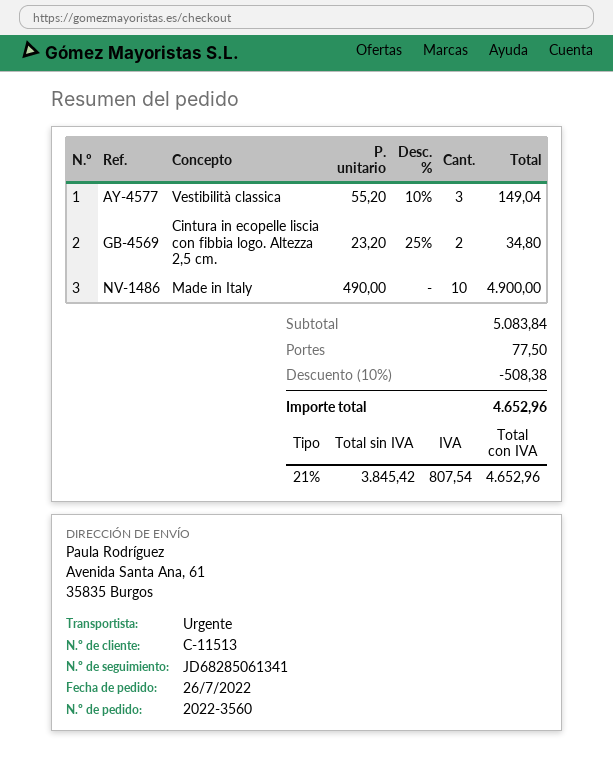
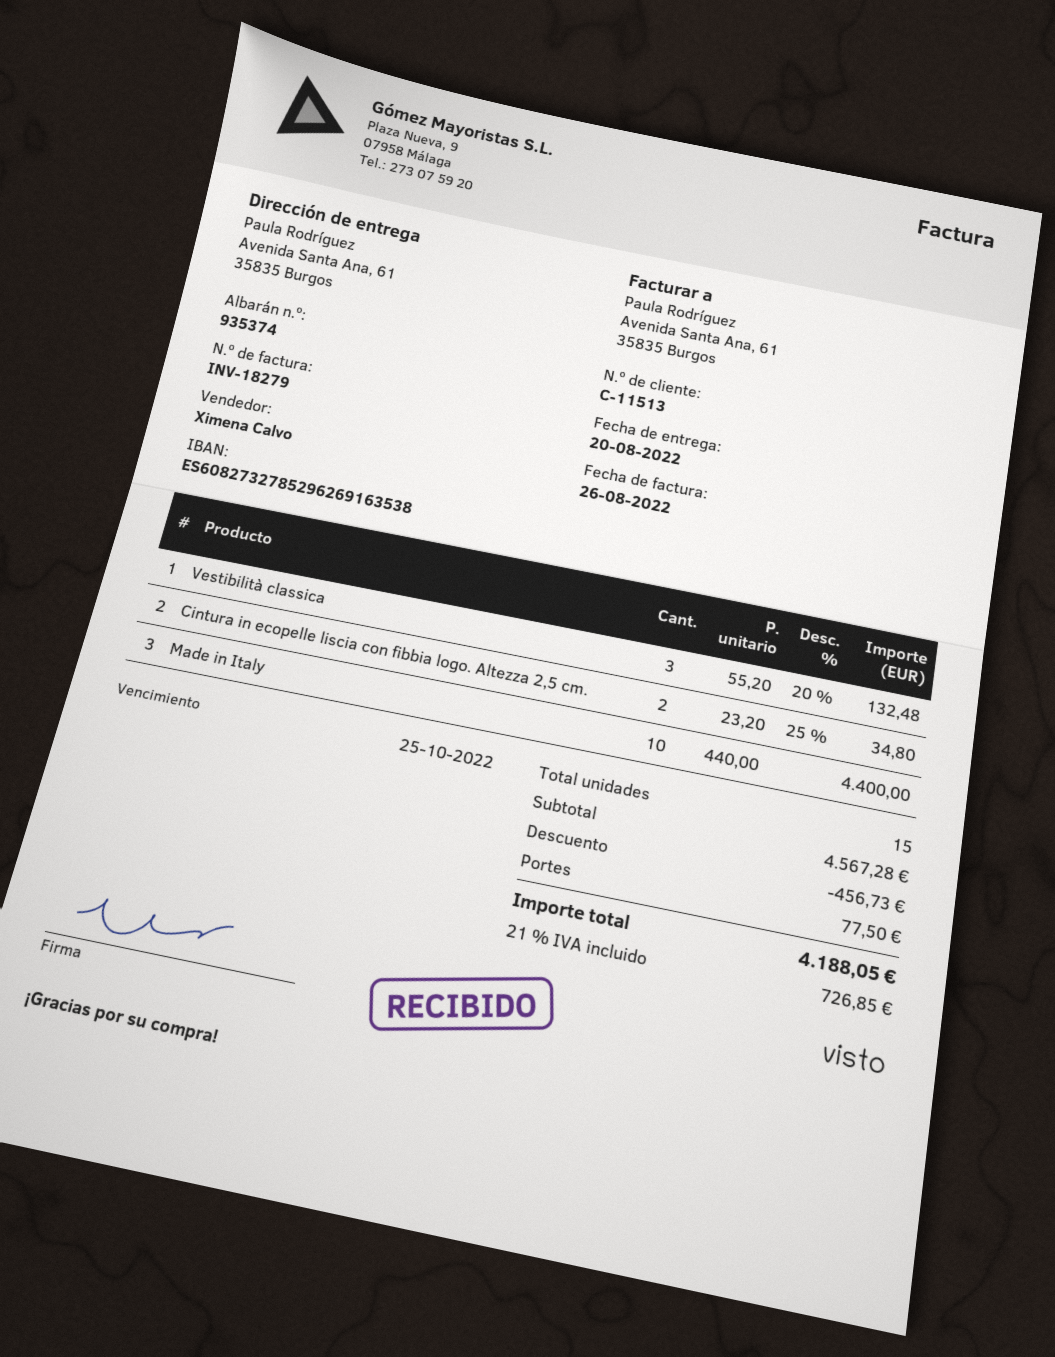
Vestibilità classica: 3 x 55.20 - 10% = 149.04 -> 3 x 55.20 - 20% = 132.48
Made in Italy: 10 x 490.00 = 4900.00 -> 10 x 440.00 = 4400.00
subtotal: 5083.84 -> 4567.28
discount: 508.38 -> 456.73
tax: 21% = 807.54 -> 21% = 726.85
total: 4652.96 -> 4188.05

